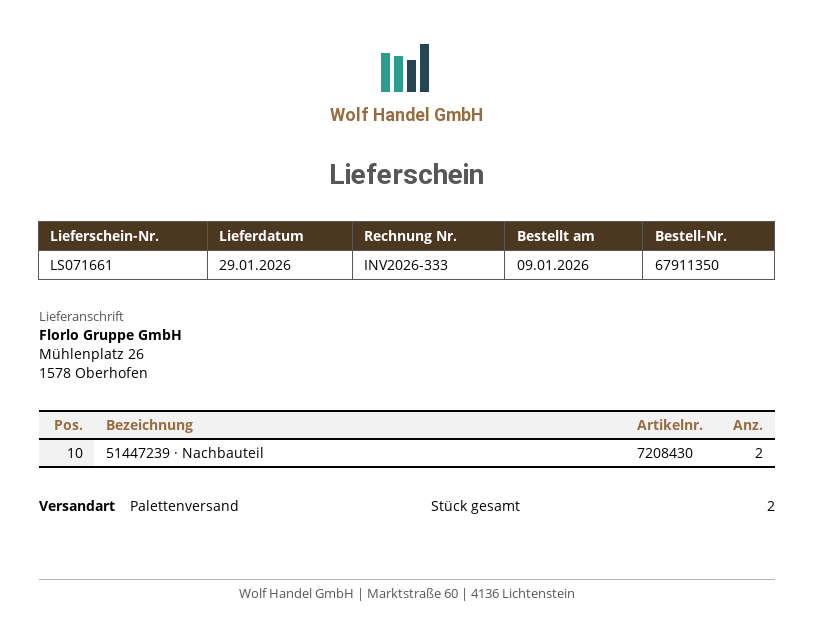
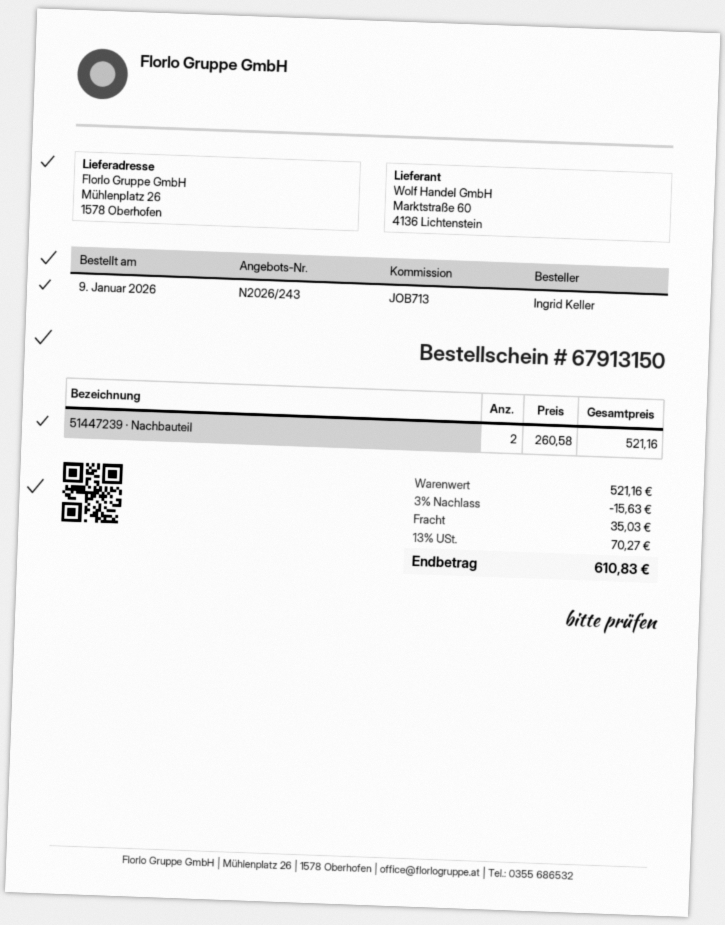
order number: 67911350 -> 67913150

